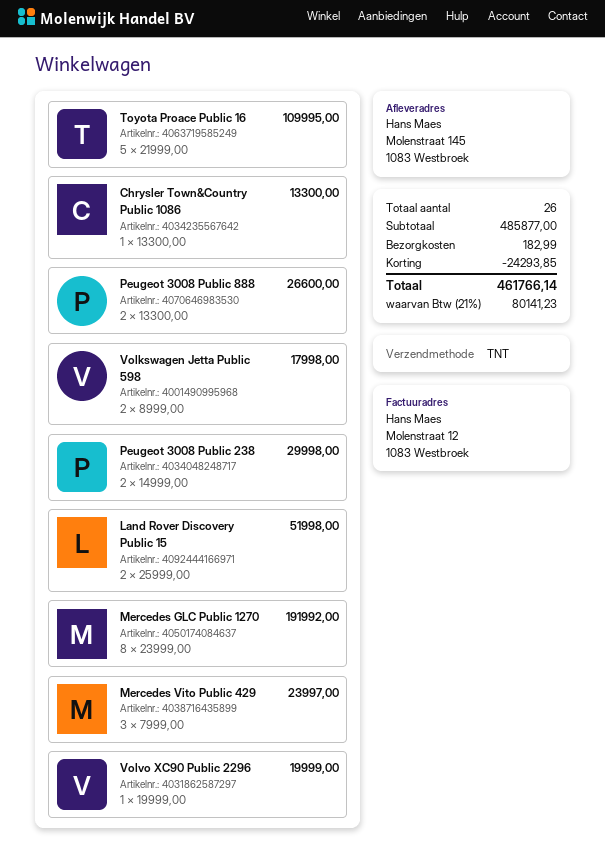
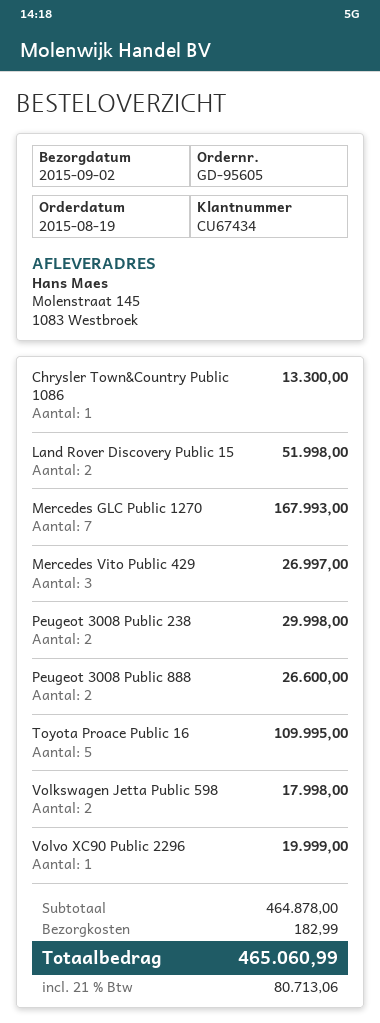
Mercedes GLC Public 1270: 8 for 191992.00 -> 7 for 167993.00
Mercedes Vito Public 429: 3 for 23997.00 -> 3 for 26997.00
subtotal: 485877.00 -> 464878.00
discount: 24293.85 -> none
tax: 21% = 80141.23 -> 21% = 80713.06
total: 461766.14 -> 465060.99

